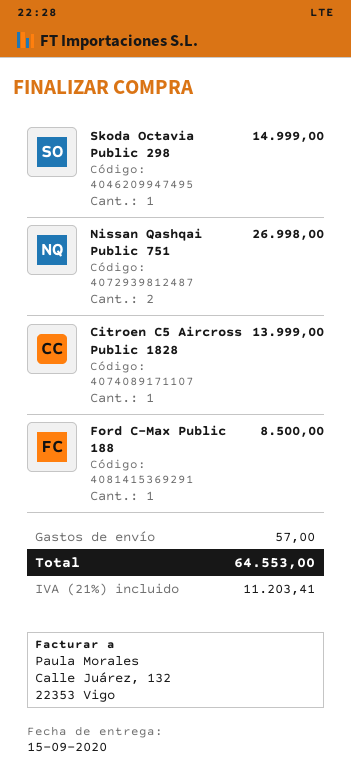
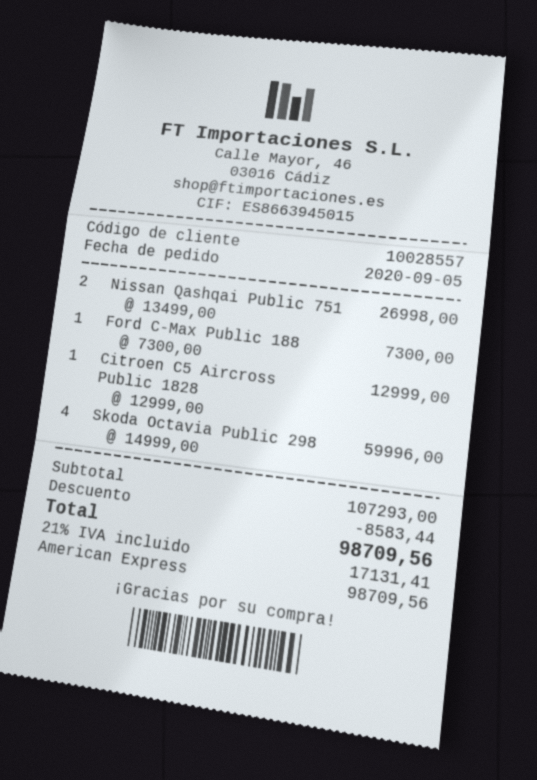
Skoda Octavia Public 298: 1 for 14999.00 -> 4 for 59996.00
Citroen C5 Aircross Public 1828: 1 for 13999.00 -> 1 for 12999.00
Ford C-Max Public 188: 1 for 8500.00 -> 1 for 7300.00
discount: none -> 8583.44
shipping: 57.00 -> none
tax: 21% = 11203.41 -> 21% = 17131.41
total: 64553.00 -> 98709.56

